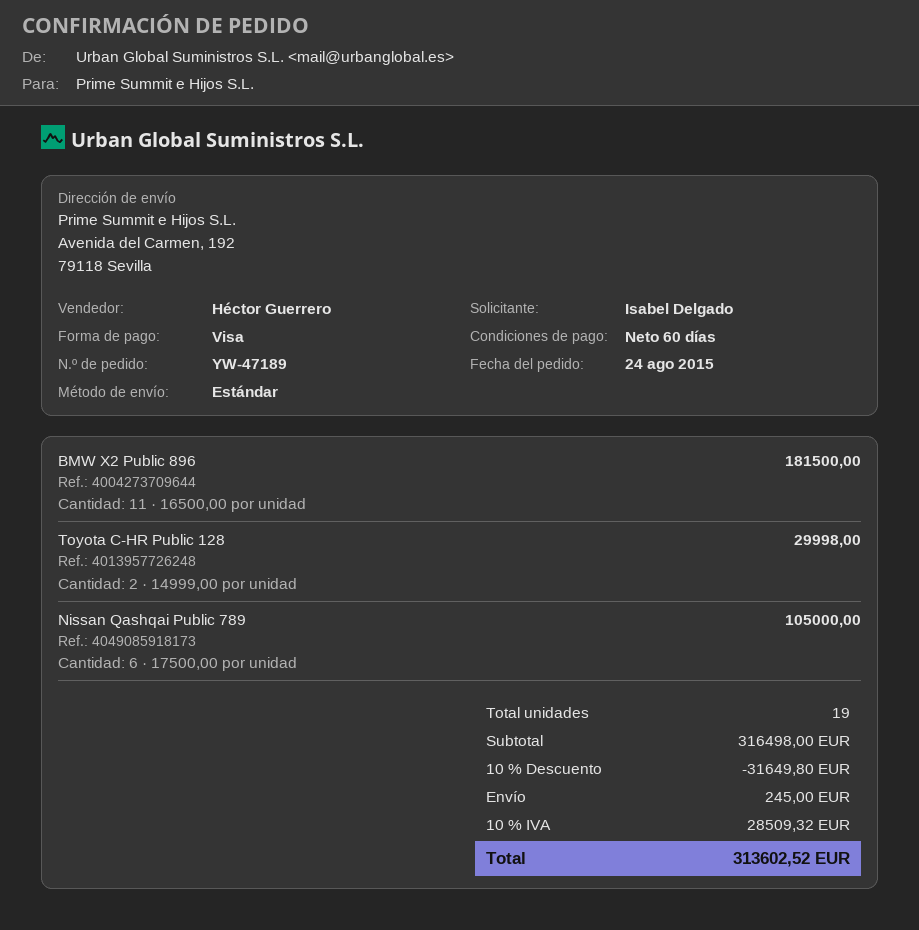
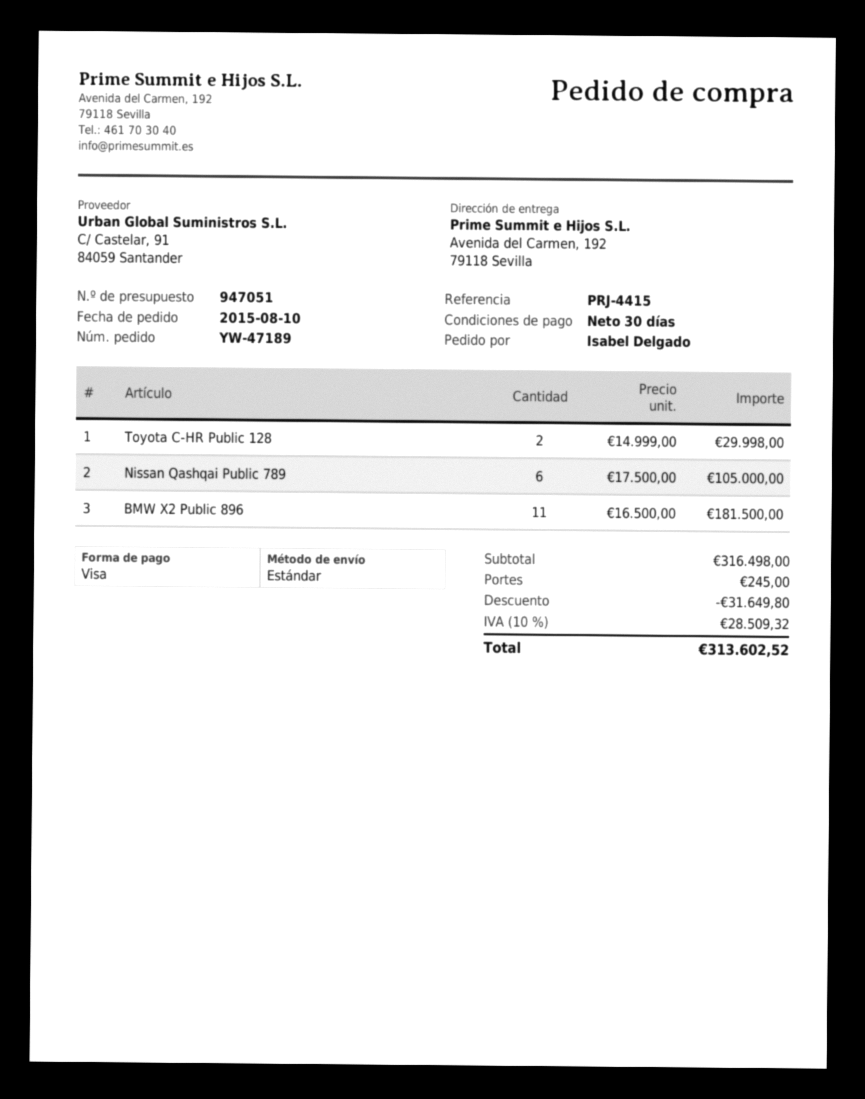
order date: 2015-08-24 -> 2015-08-10
payment terms: 60 days -> 30 days

